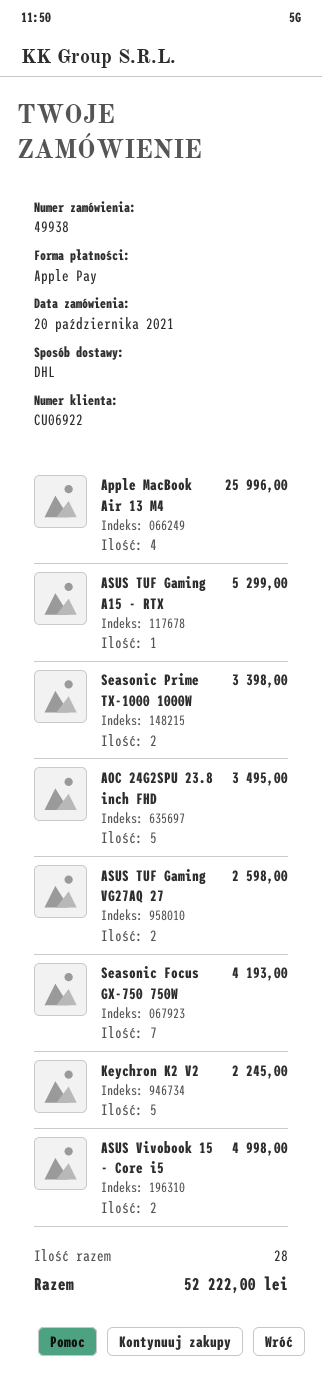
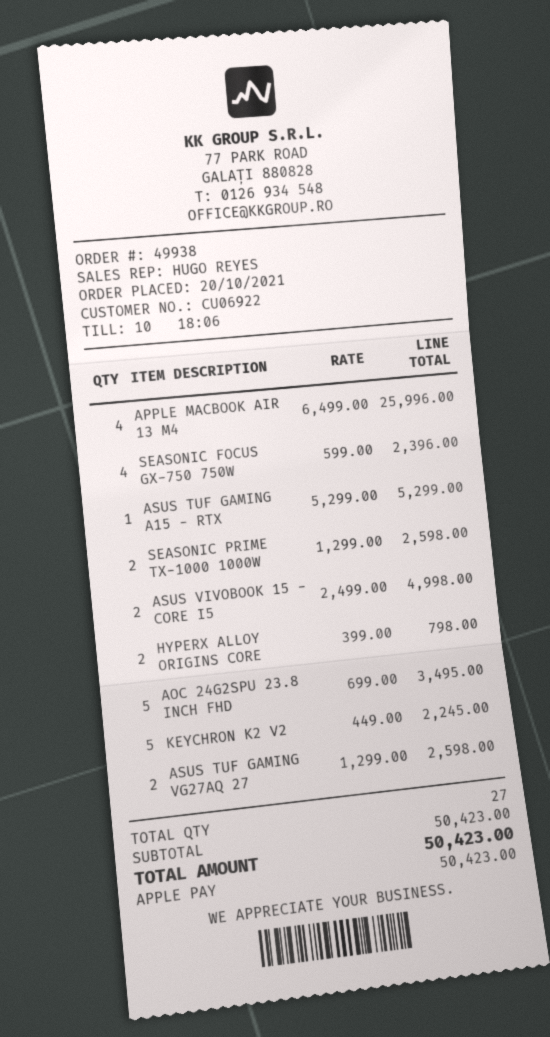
Seasonic Prime TX-1000 1000W: 2 for 3398.00 -> 2 for 2598.00
Seasonic Focus GX-750 750W: 7 for 4193.00 -> 4 for 2396.00
HYPERX ALLOY ORIGINS CORE: none -> 2 for 798.00
total quantity: 28 -> 27
total: 52222.00 -> 50423.00

